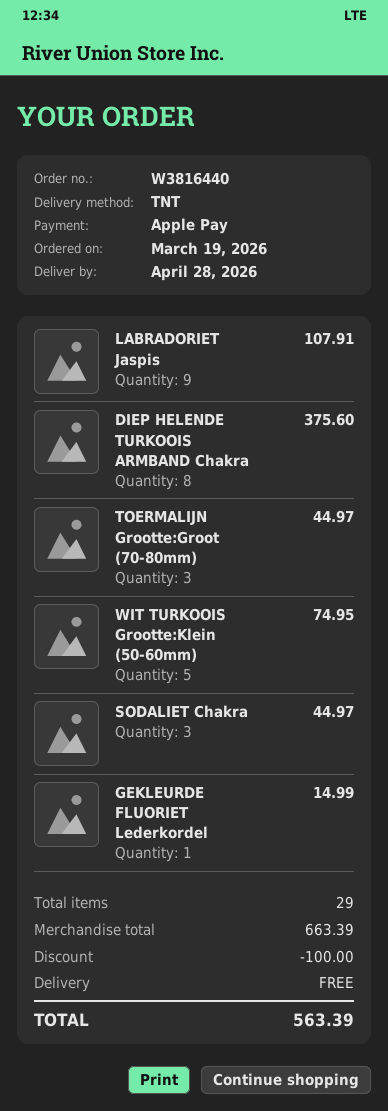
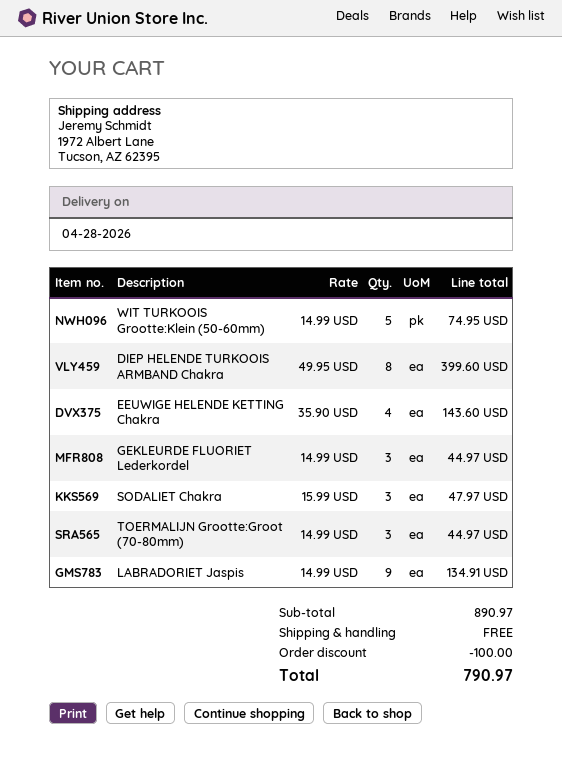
LABRADORIET Jaspis: 9 for 107.91 -> 9 for 134.91
DIEP HELENDE TURKOOIS ARMBAND Chakra: 8 for 375.60 -> 8 for 399.60
SODALIET Chakra: 3 for 44.97 -> 3 for 47.97
GEKLEURDE FLUORIET Lederkordel: 1 for 14.99 -> 3 for 44.97
EEUWIGE HELENDE KETTING Chakra: none -> 4 for 143.60
subtotal: 663.39 -> 890.97
total: 563.39 -> 790.97

